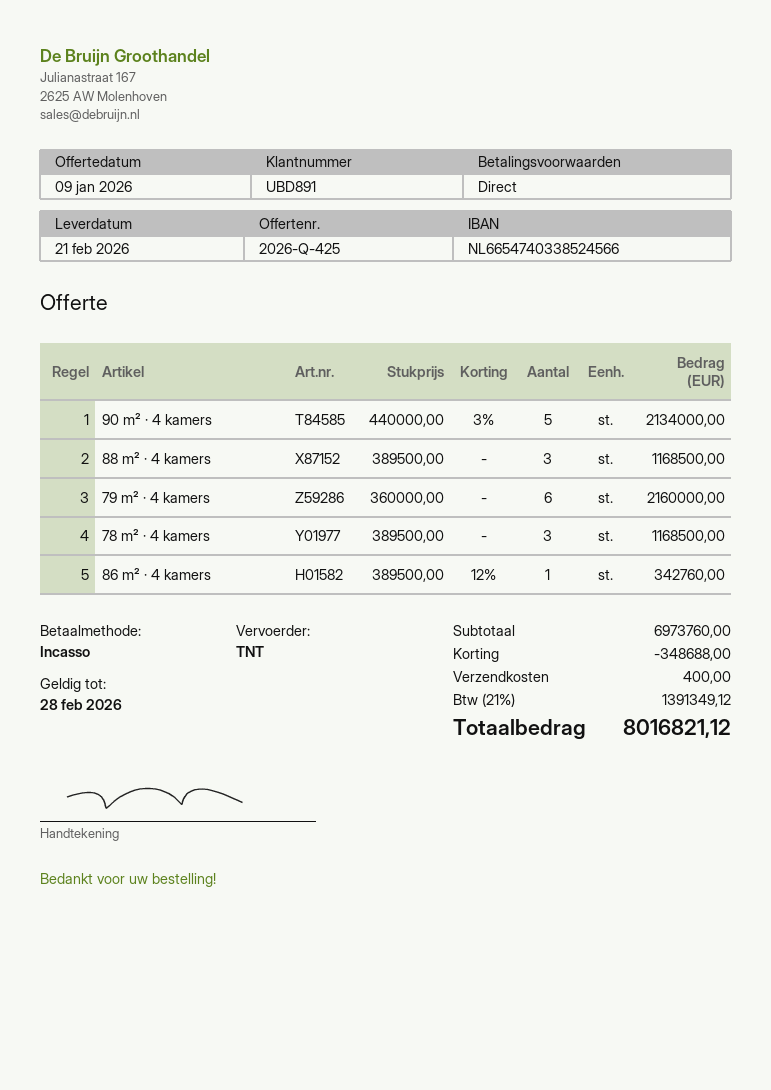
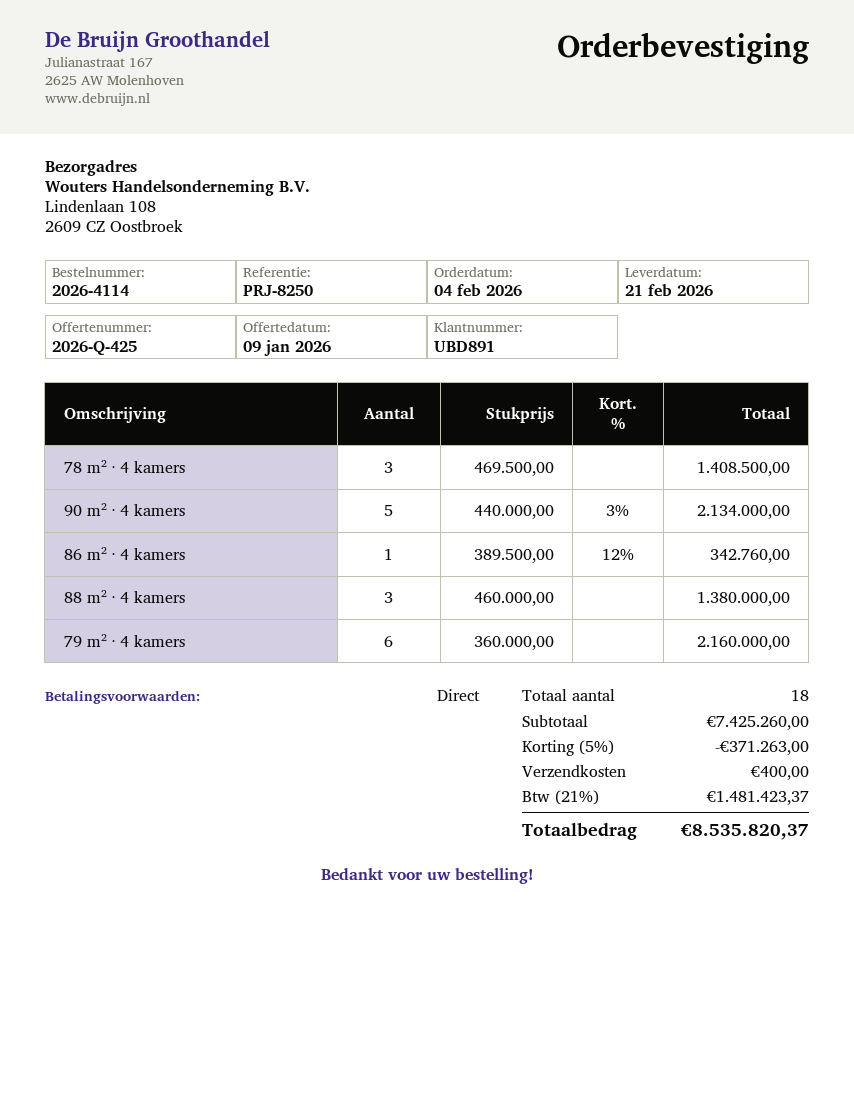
88 m² · 4 kamers: 3 x 389500.00 = 1168500.00 -> 3 x 460000.00 = 1380000.00
78 m² · 4 kamers: 3 x 389500.00 = 1168500.00 -> 3 x 469500.00 = 1408500.00
subtotal: 6973760.00 -> 7425260.00
discount: 348688.00 -> 371263.00
tax: 21% = 1391349.12 -> 21% = 1481423.37
total: 8016821.12 -> 8535820.37

